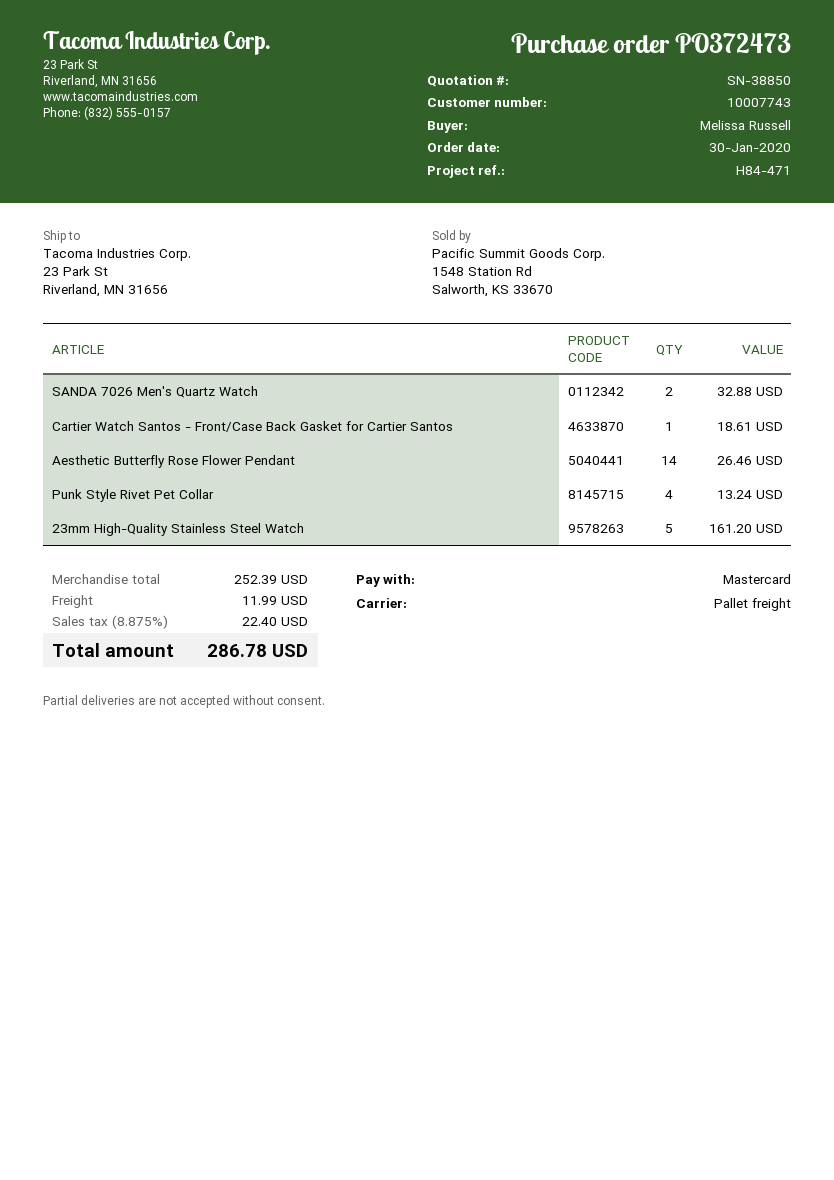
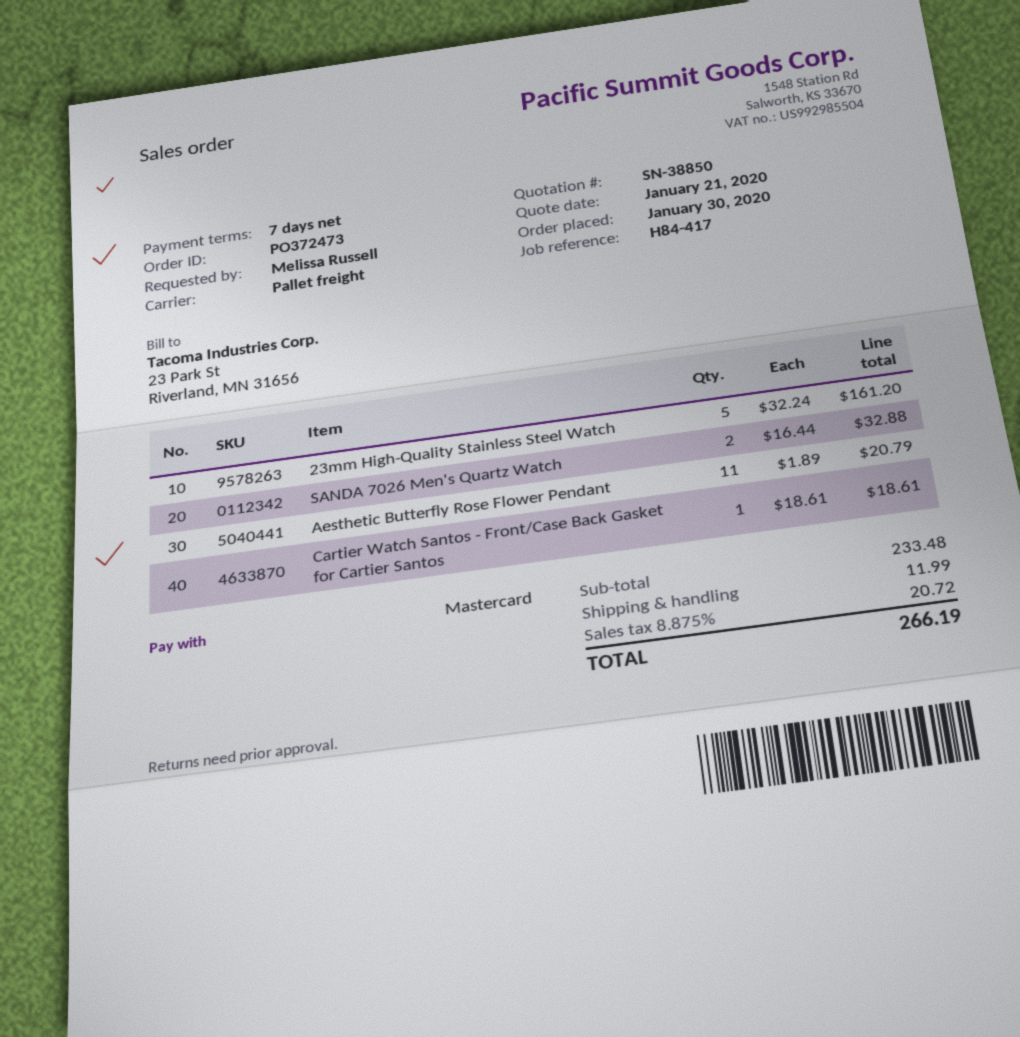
reference: H84-471 -> H84-417
Aesthetic Butterfly Rose Flower Pendant: 14 for 26.46 -> 11 for 20.79
Punk Style Rivet Pet Collar: 4 for 13.24 -> none
subtotal: 252.39 -> 233.48
tax: 8.875% = 22.40 -> 8.875% = 20.72
total: 286.78 -> 266.19

